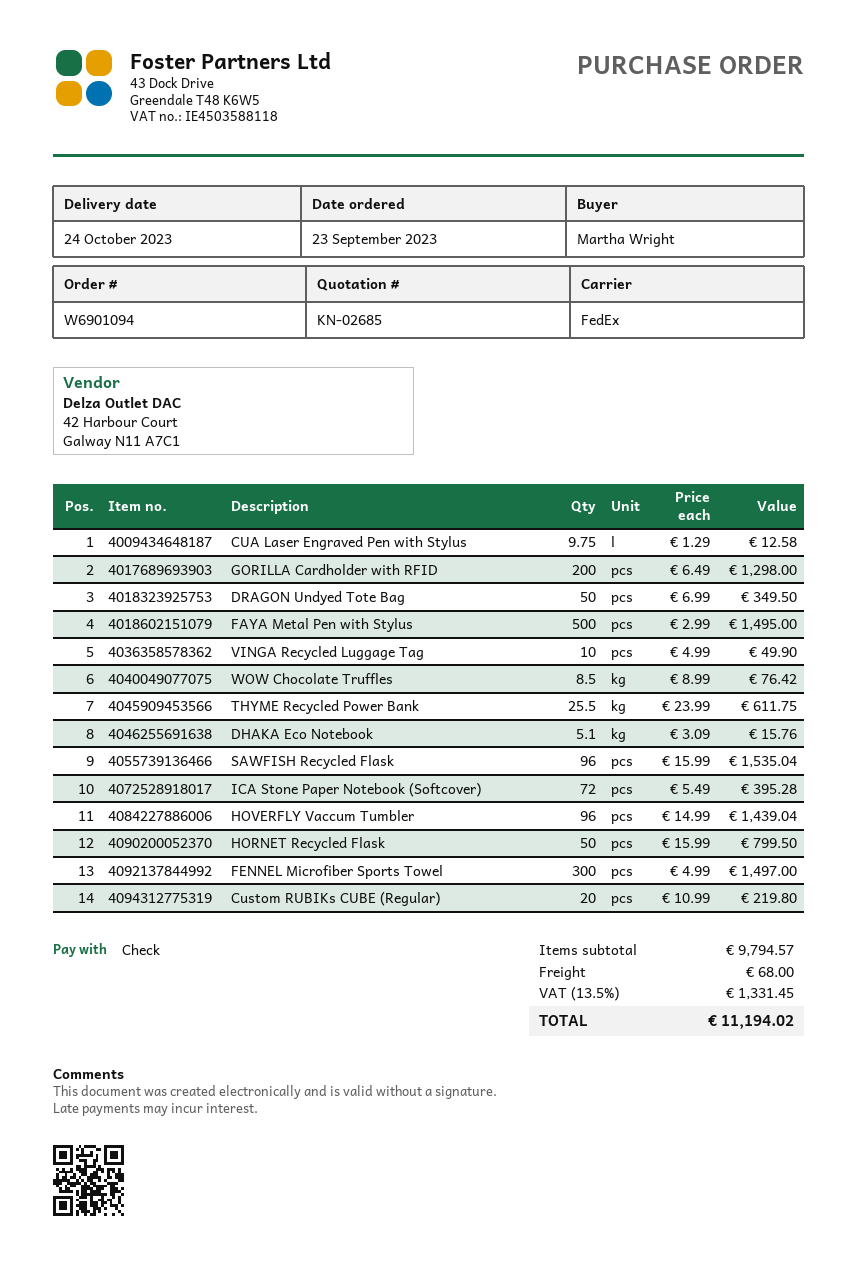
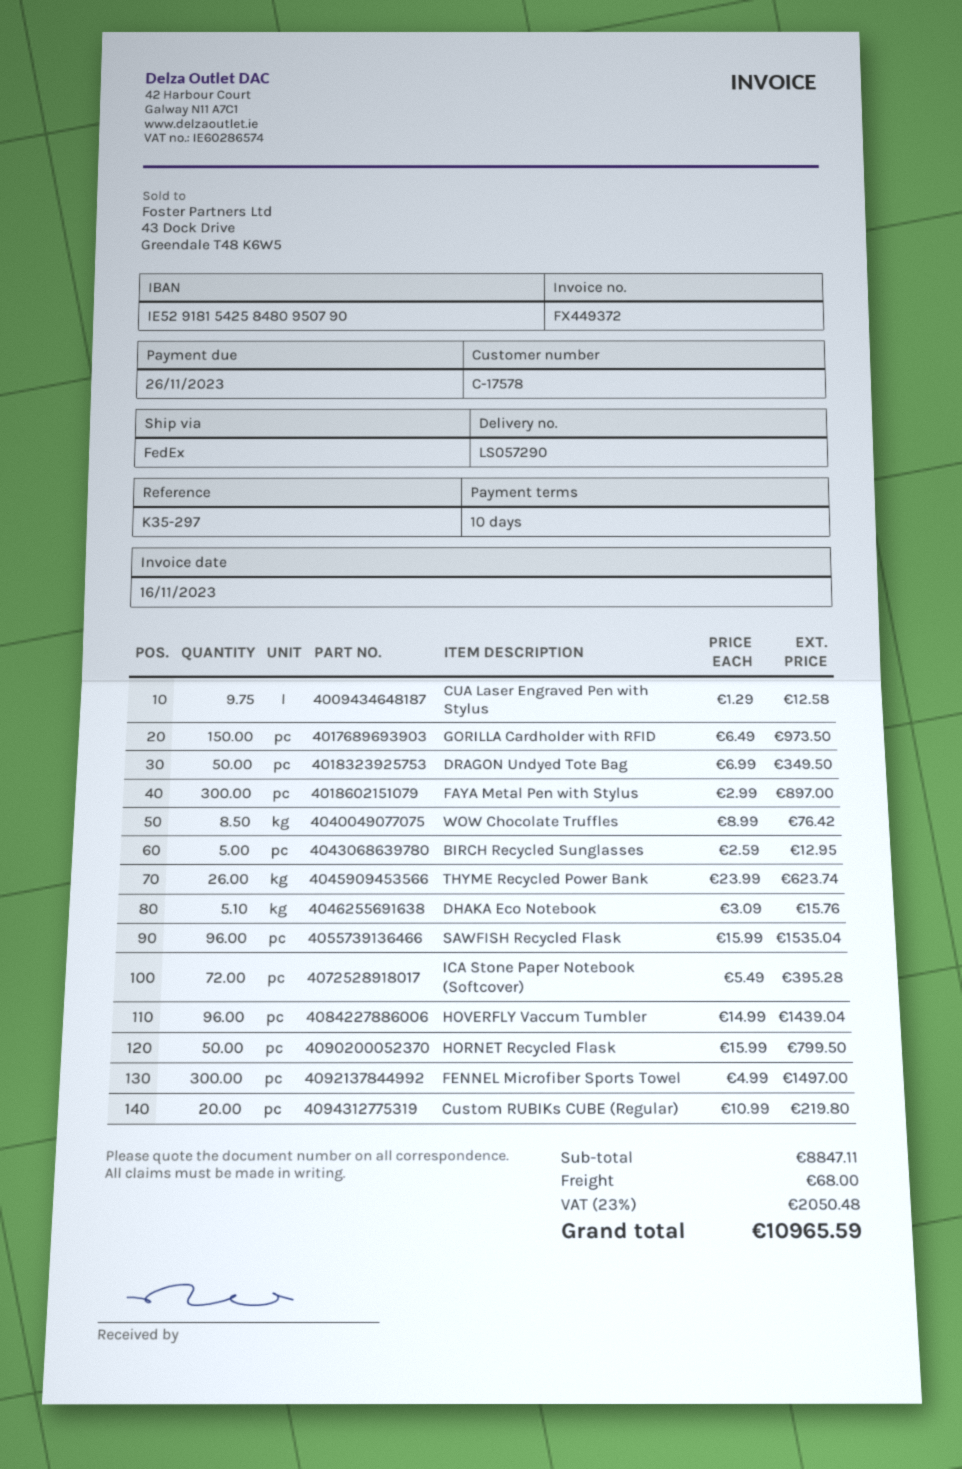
GORILLA Cardholder with RFID: 200 x 6.49 = 1298.00 -> 150 x 6.49 = 973.50
FAYA Metal Pen with Stylus: 500 x 2.99 = 1495.00 -> 300 x 2.99 = 897.00
VINGA Recycled Luggage Tag: 10 x 4.99 = 49.90 -> none
THYME Recycled Power Bank: 25.5 x 23.99 = 611.75 -> 26 x 23.99 = 623.74
BIRCH Recycled Sunglasses: none -> 5 x 2.59 = 12.95
subtotal: 9794.57 -> 8847.11
tax: 13.5% = 1331.45 -> 23% = 2050.48
total: 11194.02 -> 10965.59

